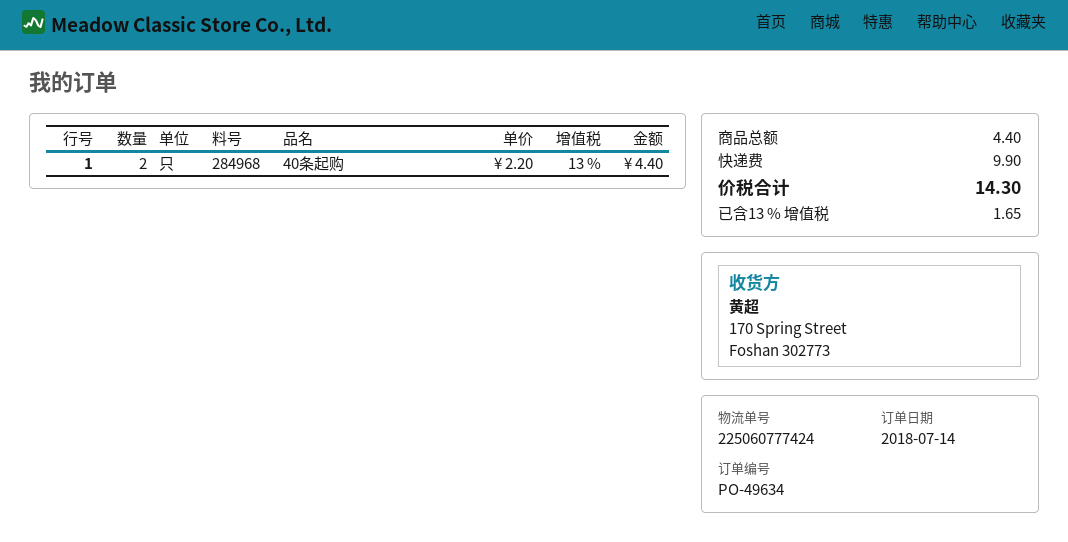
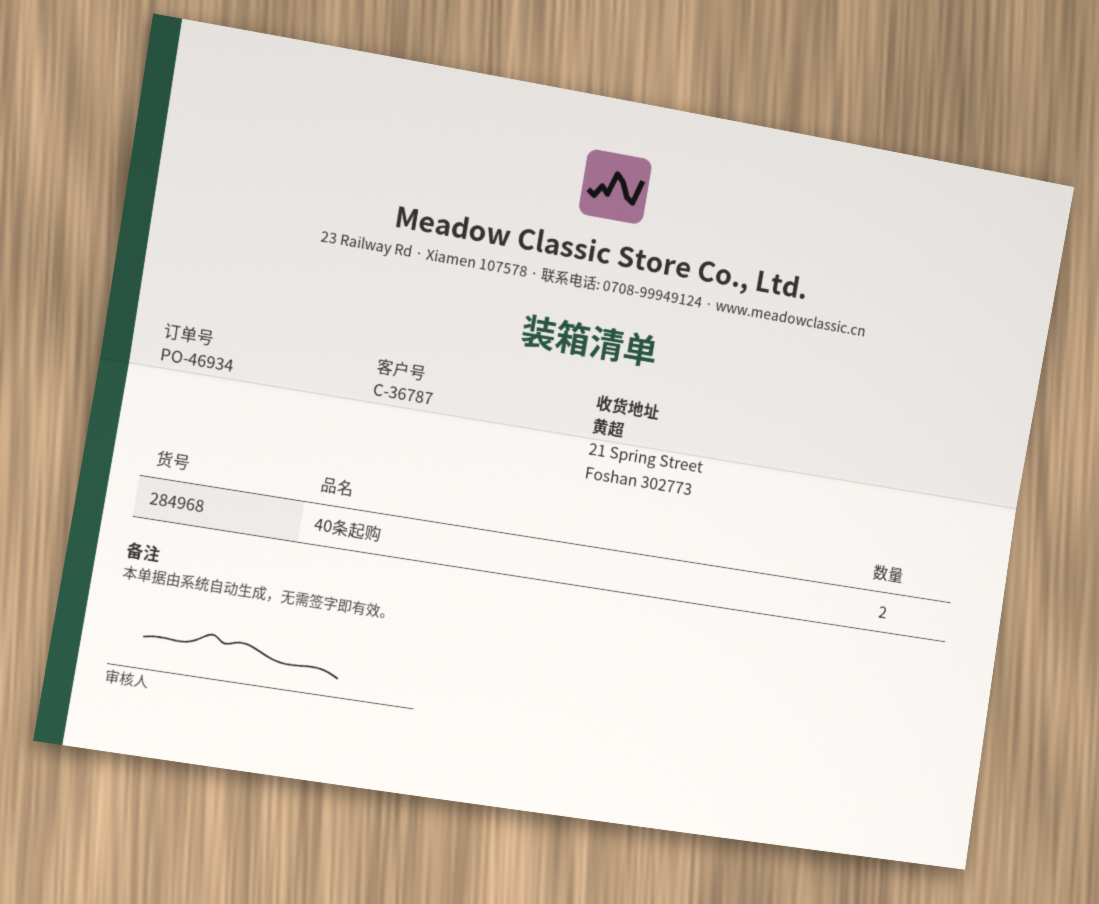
order number: PO-49634 -> PO-46934
ship to: 170 Spring Street, Foshan 302773 -> 21 Spring Street, Foshan 302773

